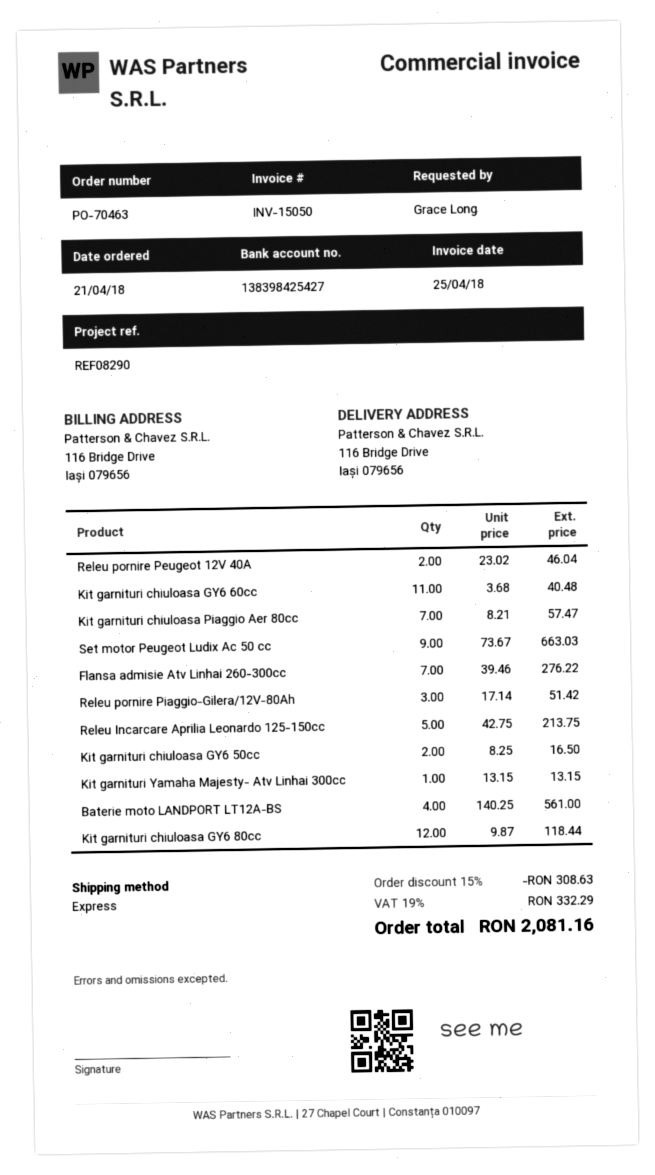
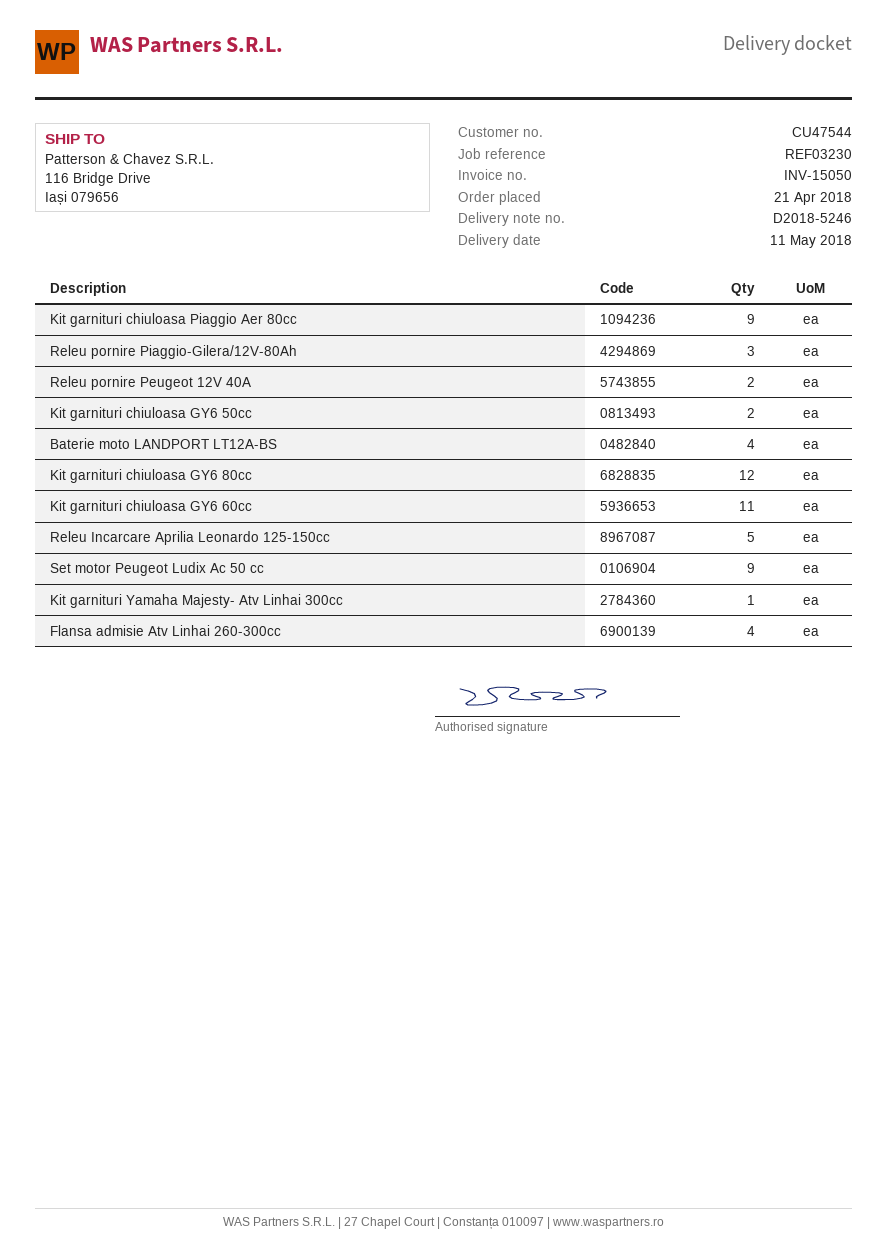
reference: REF08290 -> REF03230
Kit garnituri chiuloasa Piaggio Aer 80cc: 7 -> 9
Flansa admisie Atv Linhai 260-300cc: 7 -> 4

